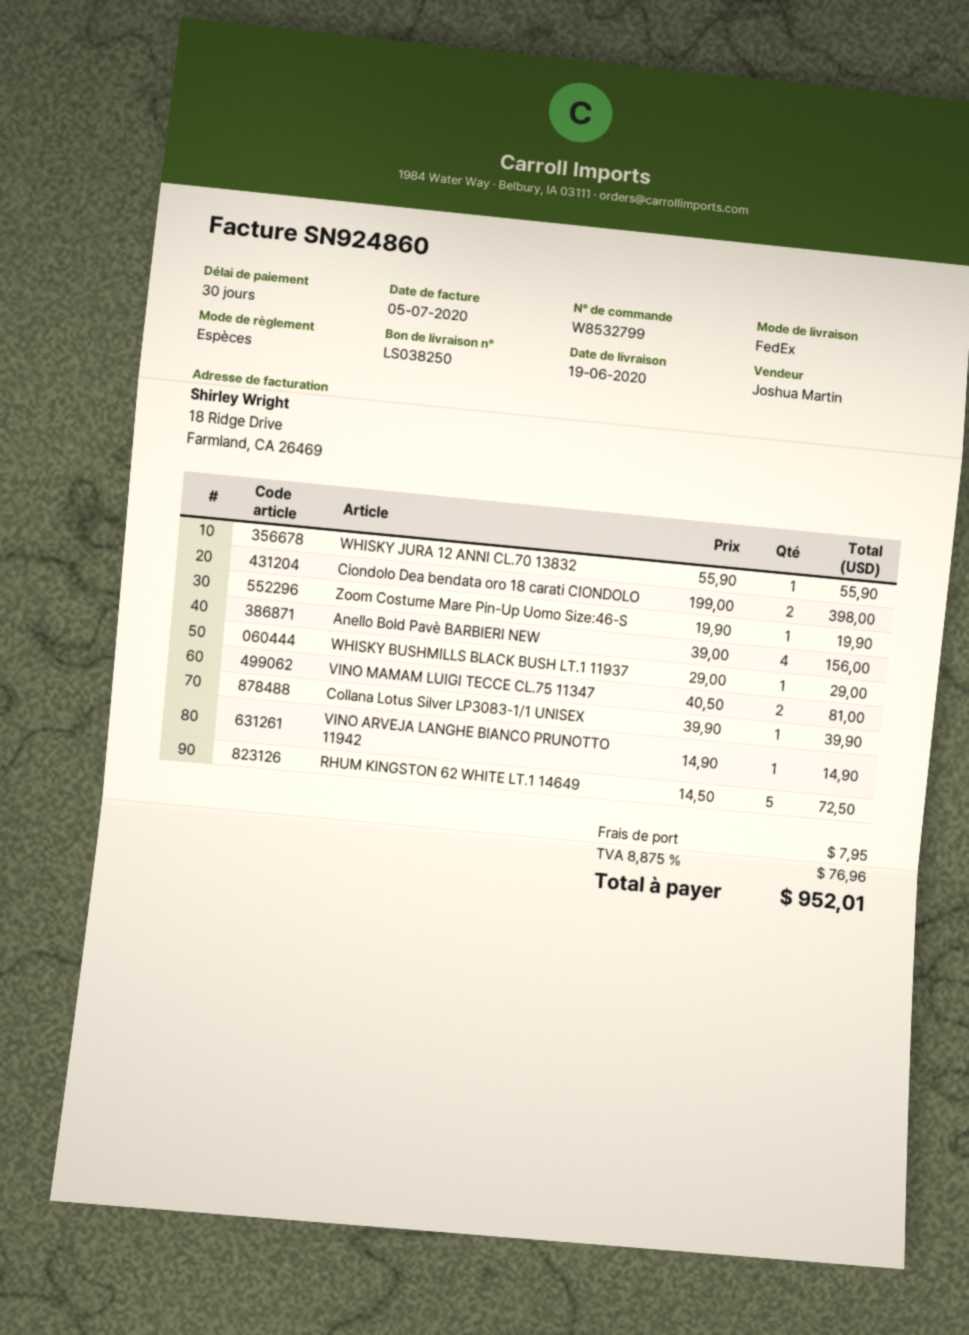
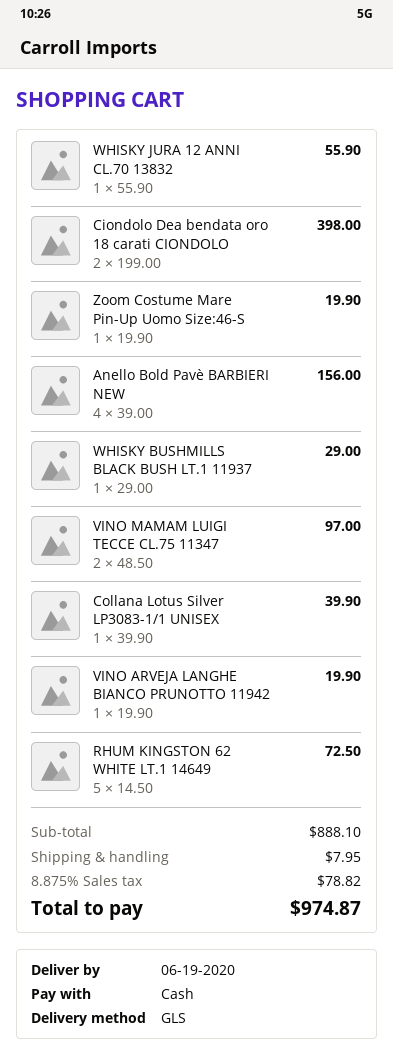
shipping method: FedEx -> GLS
VINO MAMAM LUIGI TECCE CL.75 11347: 2 x 40.50 = 81.00 -> 2 x 48.50 = 97.00
VINO ARVEJA LANGHE BIANCO PRUNOTTO 11942: 1 x 14.90 = 14.90 -> 1 x 19.90 = 19.90
tax: 8.875% = 76.96 -> 8.875% = 78.82
total: 952.01 -> 974.87

